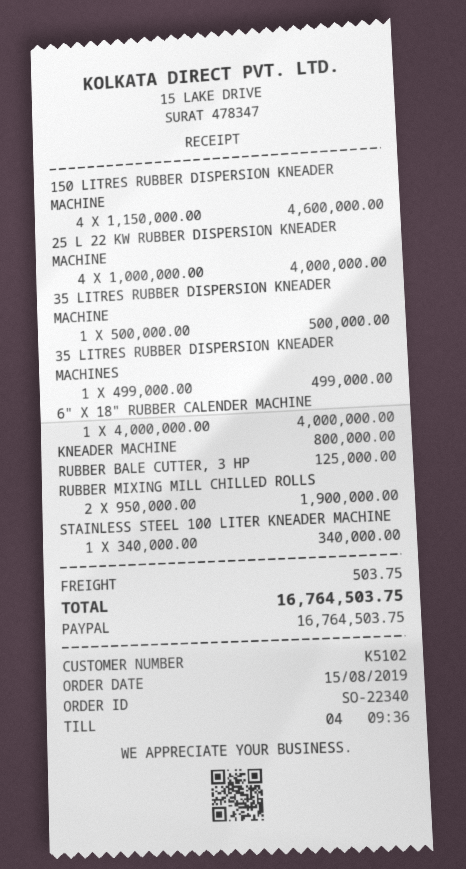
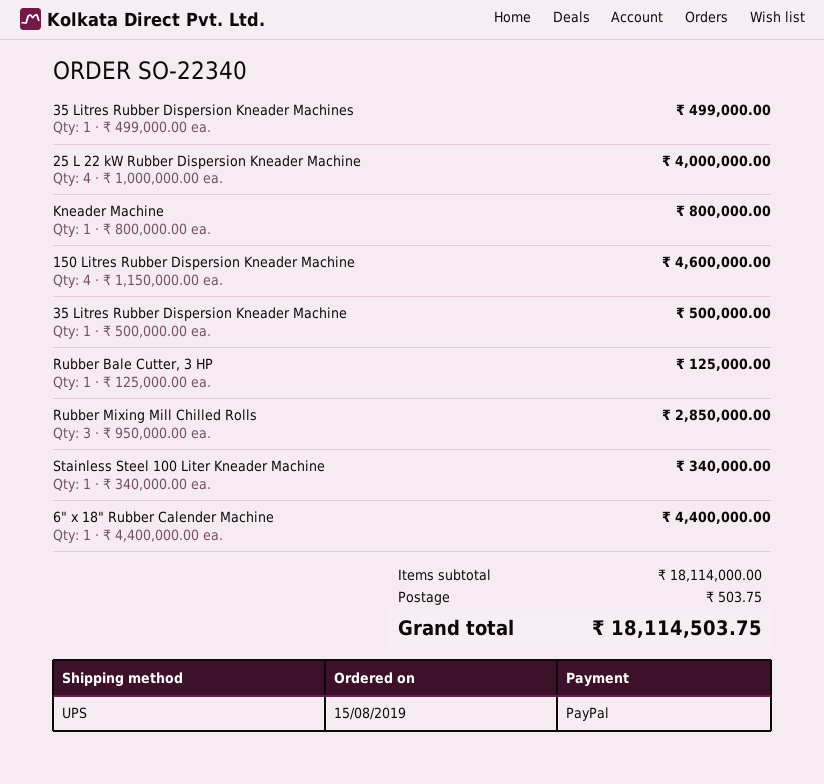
6" X 18" RUBBER CALENDER MACHINE: 1 x 4000000.00 = 4000000.00 -> 1 x 4400000.00 = 4400000.00
RUBBER MIXING MILL CHILLED ROLLS: 2 x 950000.00 = 1900000.00 -> 3 x 950000.00 = 2850000.00
total: 16764503.75 -> 18114503.75

